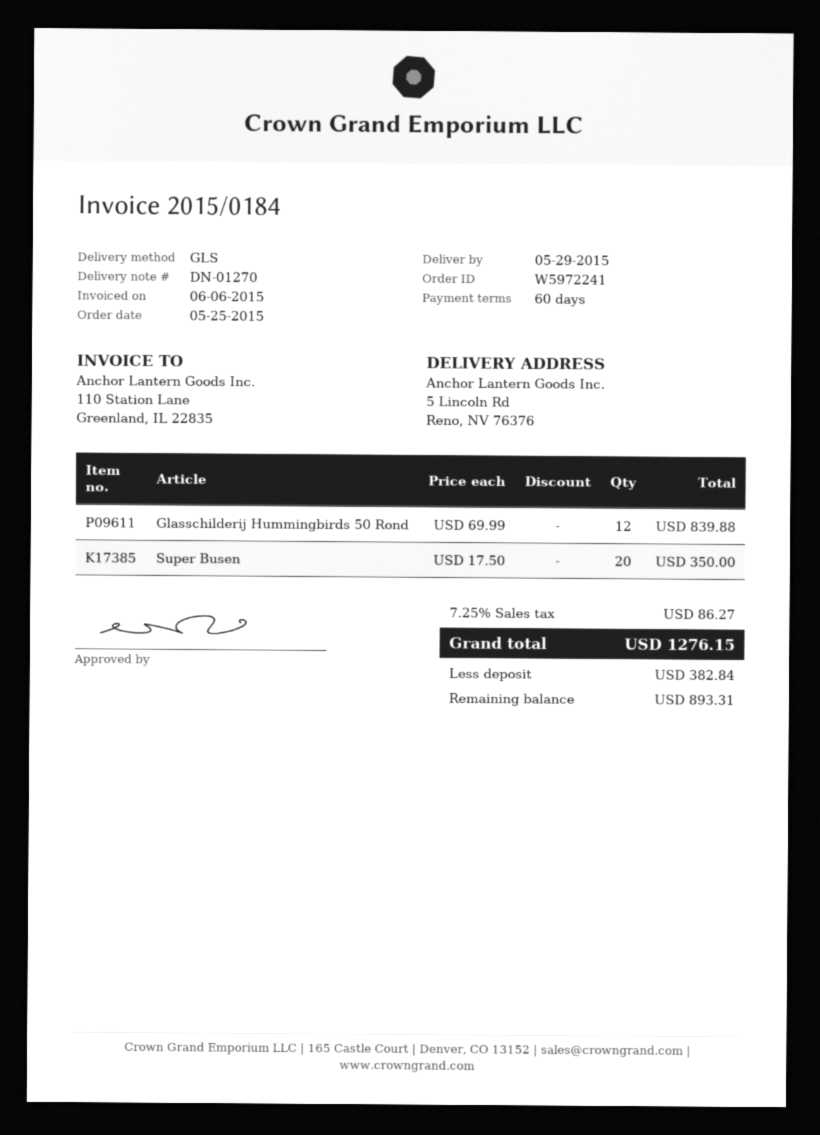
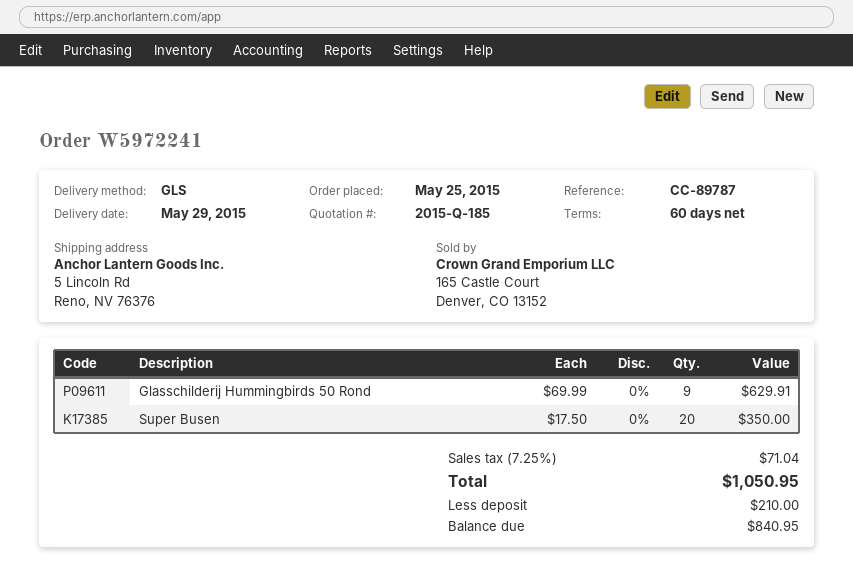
Glasschilderij Hummingbirds 50 Rond: 12 x 69.99 = 839.88 -> 9 x 69.99 = 629.91
tax: 7.25% = 86.27 -> 7.25% = 71.04
total: 1276.15 -> 1050.95
deposit: 382.84 -> 210.00
balance: 893.31 -> 840.95

